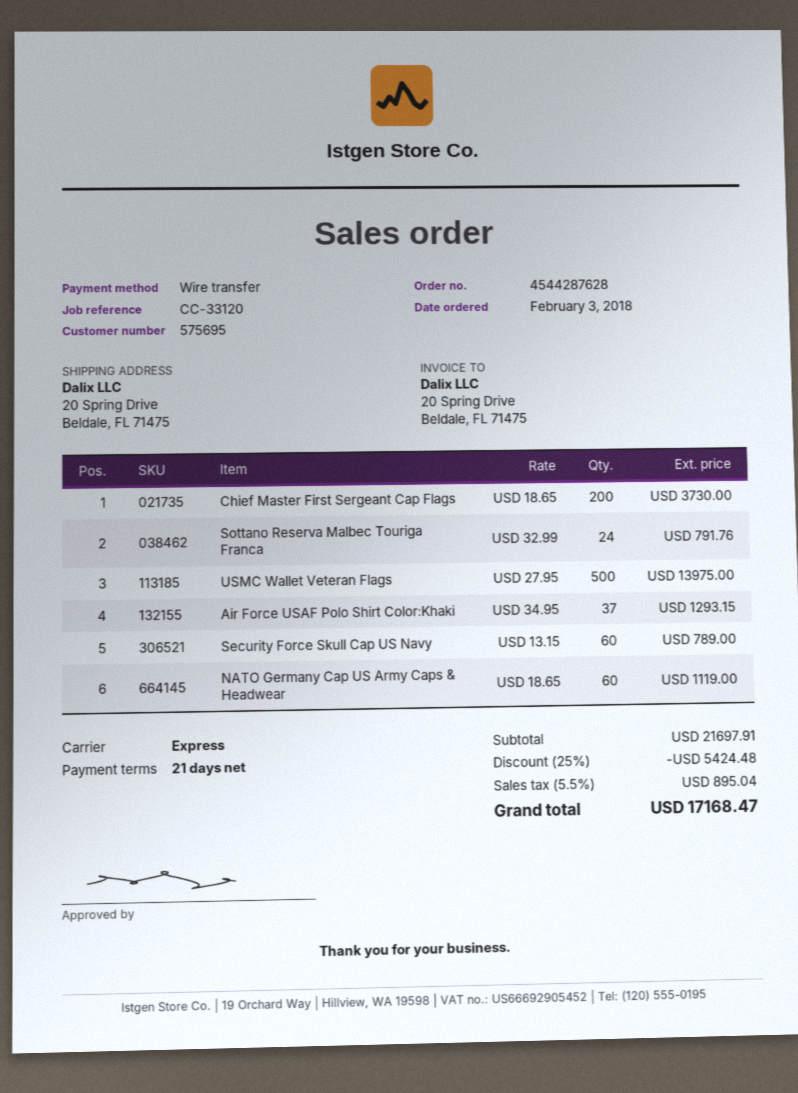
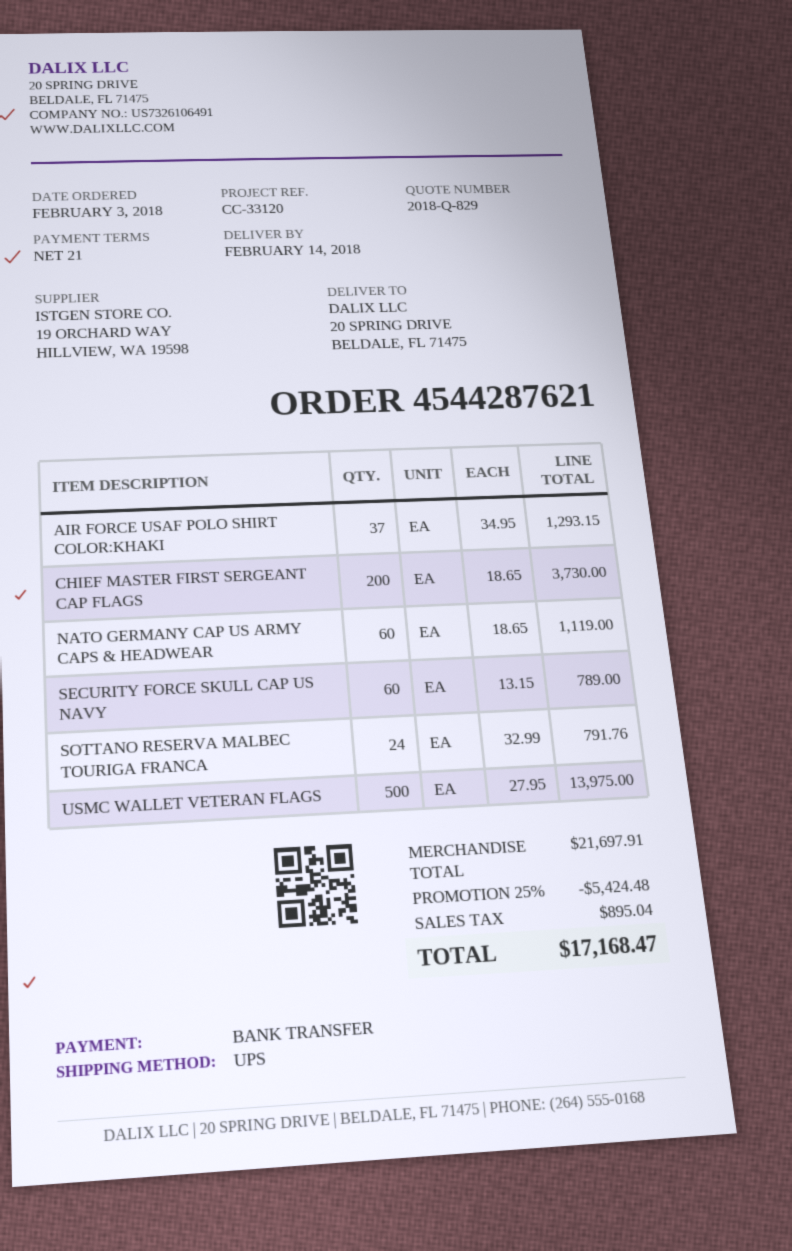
order number: 4544287628 -> 4544287621
shipping method: express -> UPS

